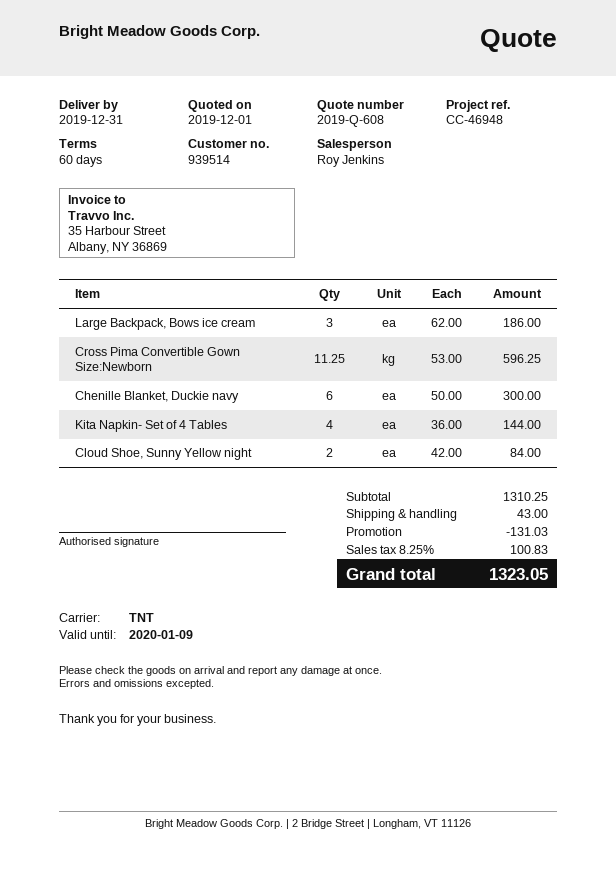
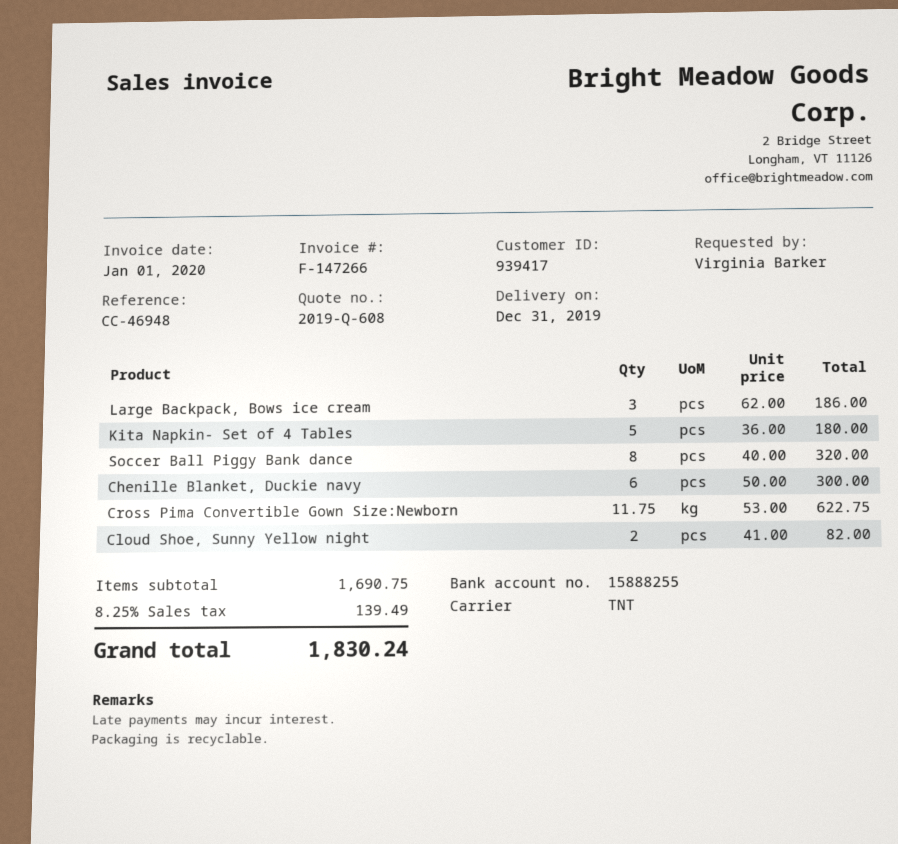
customer number: 939514 -> 939417
Cross Pima Convertible Gown Size:Newborn: 11.25 x 53.00 = 596.25 -> 11.75 x 53.00 = 622.75
Kita Napkin- Set of 4 Tables: 4 x 36.00 = 144.00 -> 5 x 36.00 = 180.00
Cloud Shoe, Sunny Yellow night: 2 x 42.00 = 84.00 -> 2 x 41.00 = 82.00
Soccer Ball Piggy Bank dance: none -> 8 x 40.00 = 320.00
subtotal: 1310.25 -> 1690.75
discount: 131.03 -> none
shipping: 43.00 -> none
tax: 8.25% = 100.83 -> 8.25% = 139.49
total: 1323.05 -> 1830.24

